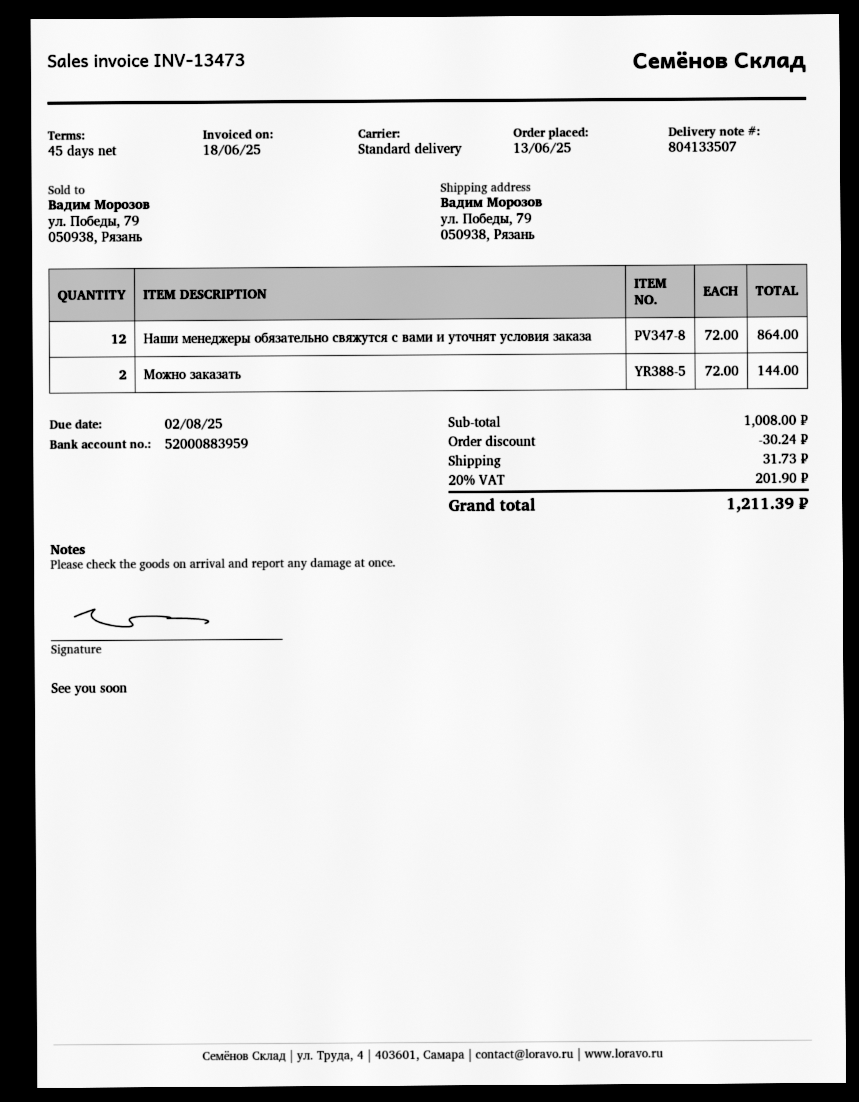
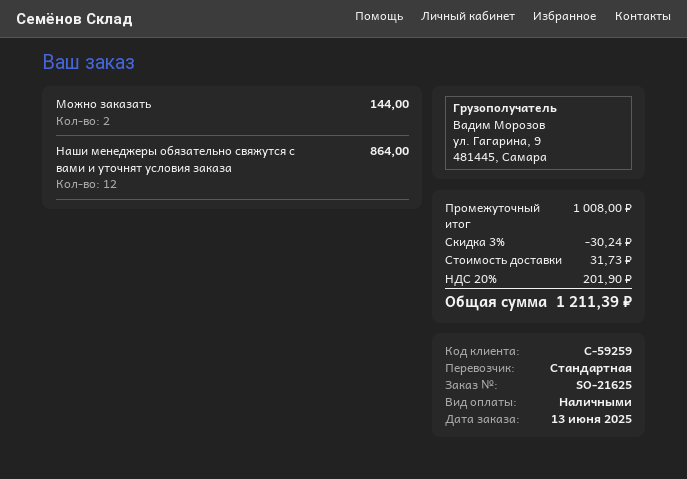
ship to: ул. Победы, 79, 050938, Рязань -> ул. Гагарина, 9, 481445, Самара

